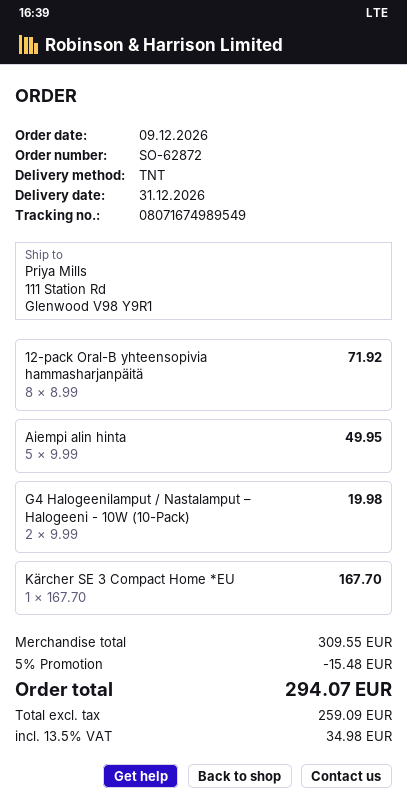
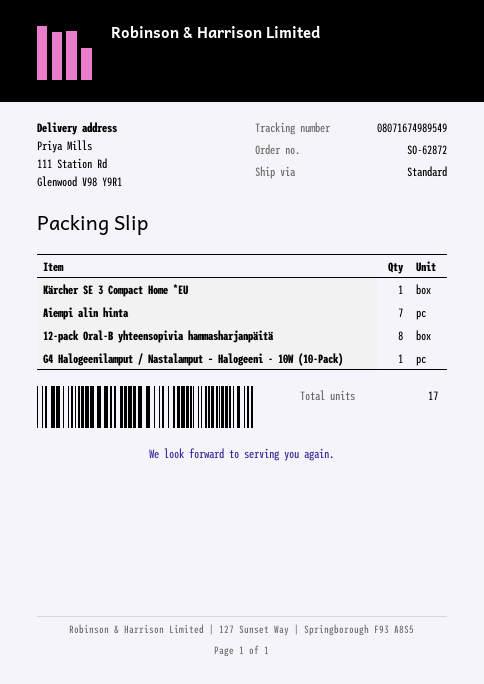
shipping method: TNT -> standard
Aiempi alin hinta: 5 -> 7
G4 Halogeenilamput / Nastalamput – Halogeeni - 10W (10-Pack): 2 -> 1

